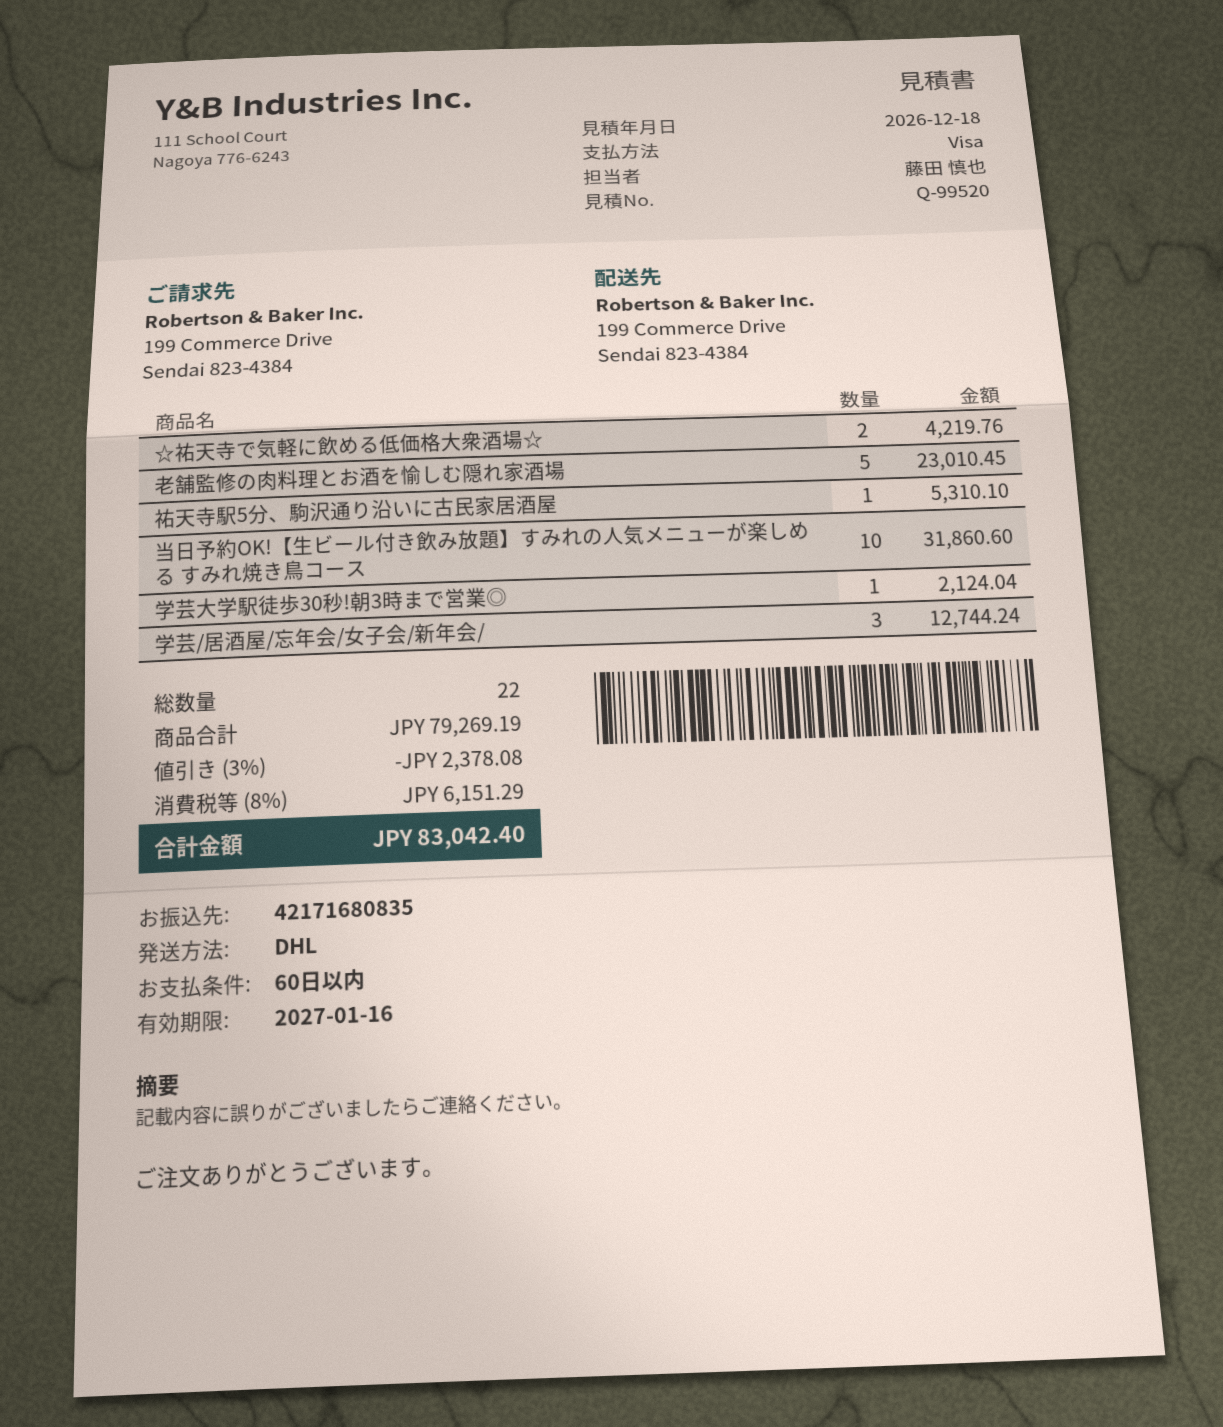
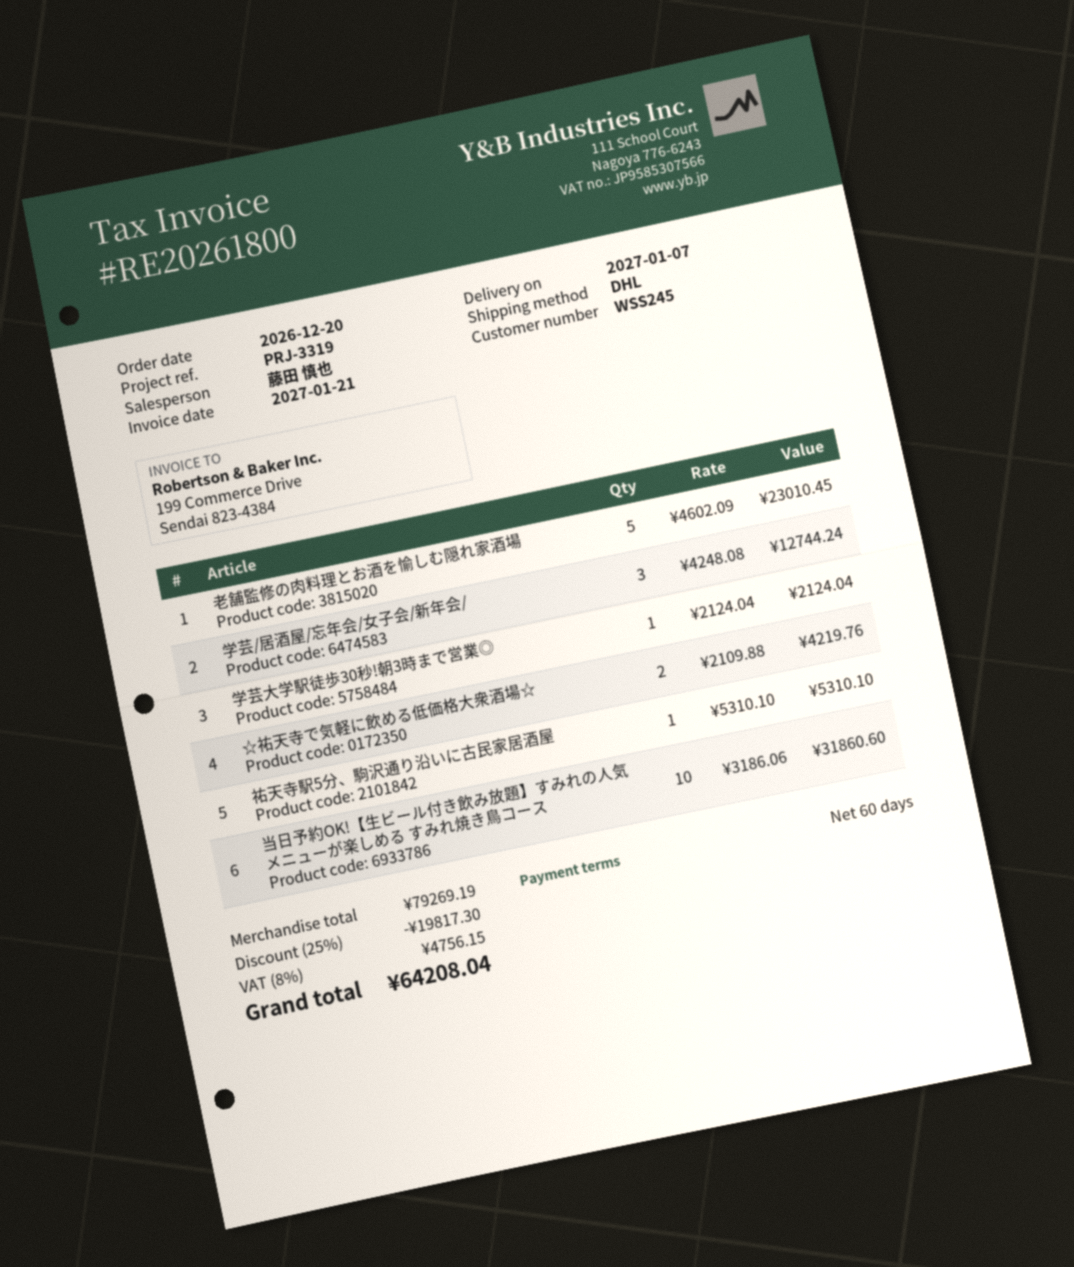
discount: 3% = 2378.08 -> 25% = 19817.30
tax: 8% = 6151.29 -> 8% = 4756.15
total: 83042.40 -> 64208.04

